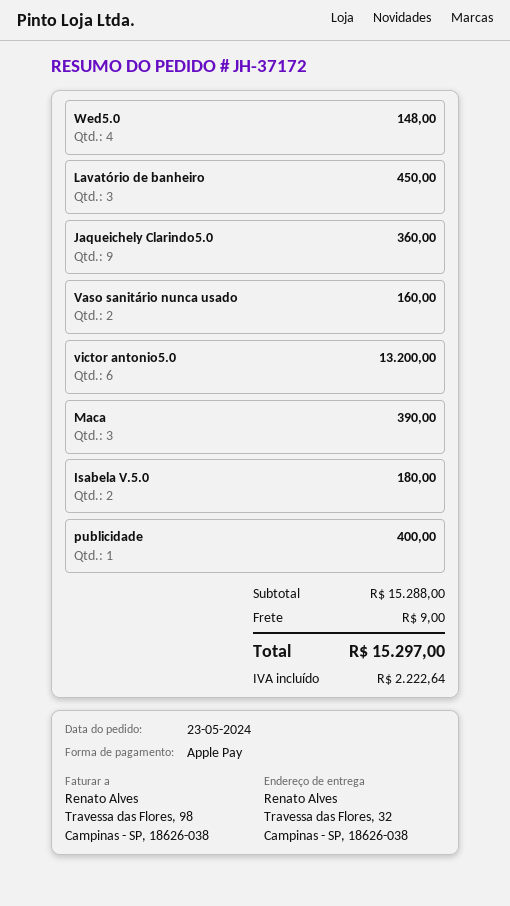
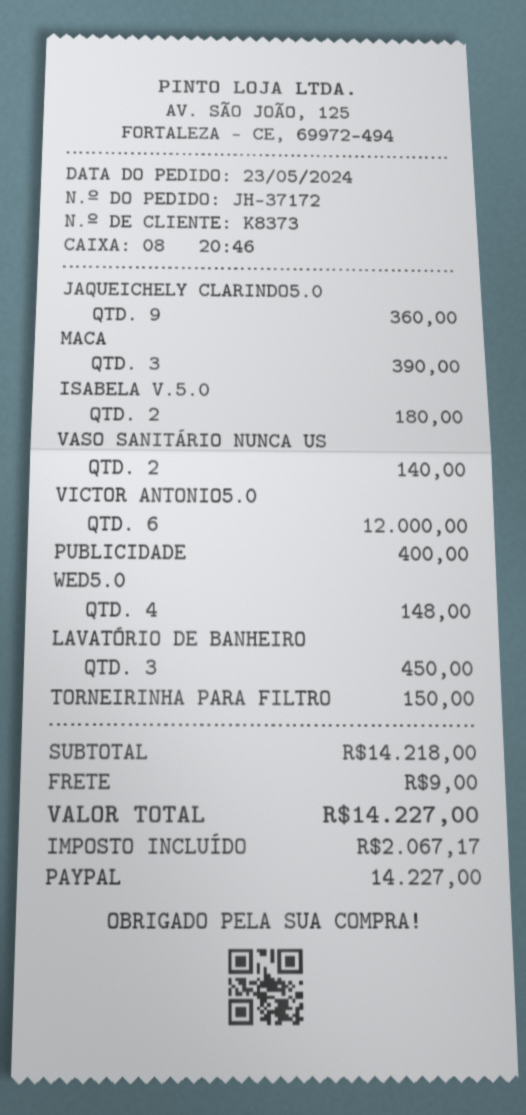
payment method: Apple Pay -> PayPal
Vaso sanitário nunca usado: 2 for 160.00 -> 2 for 140.00
victor antonio5.0: 6 for 13200.00 -> 6 for 12000.00
TORNEIRINHA PARA FILTRO: none -> 1 for 150.00
subtotal: 15288.00 -> 14218.00
tax: 2222.64 -> 2067.17
total: 15297.00 -> 14227.00

